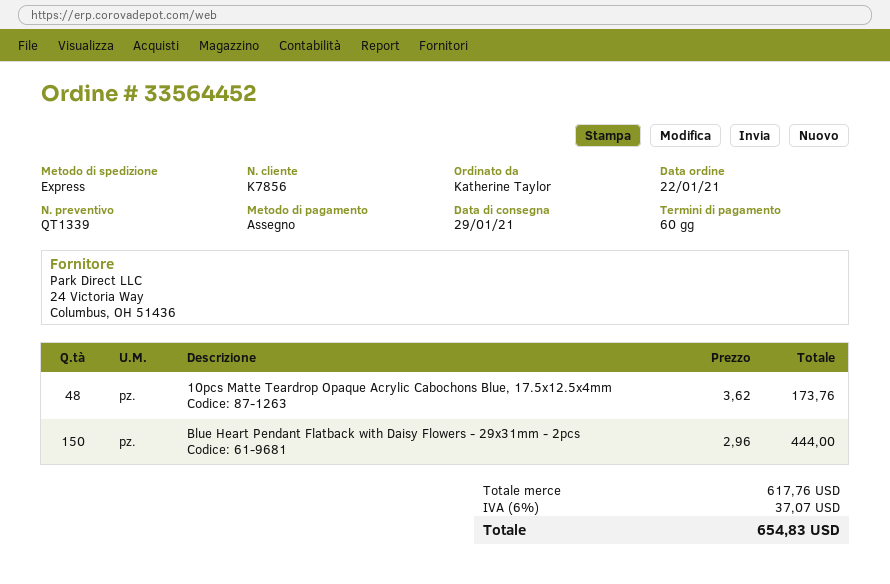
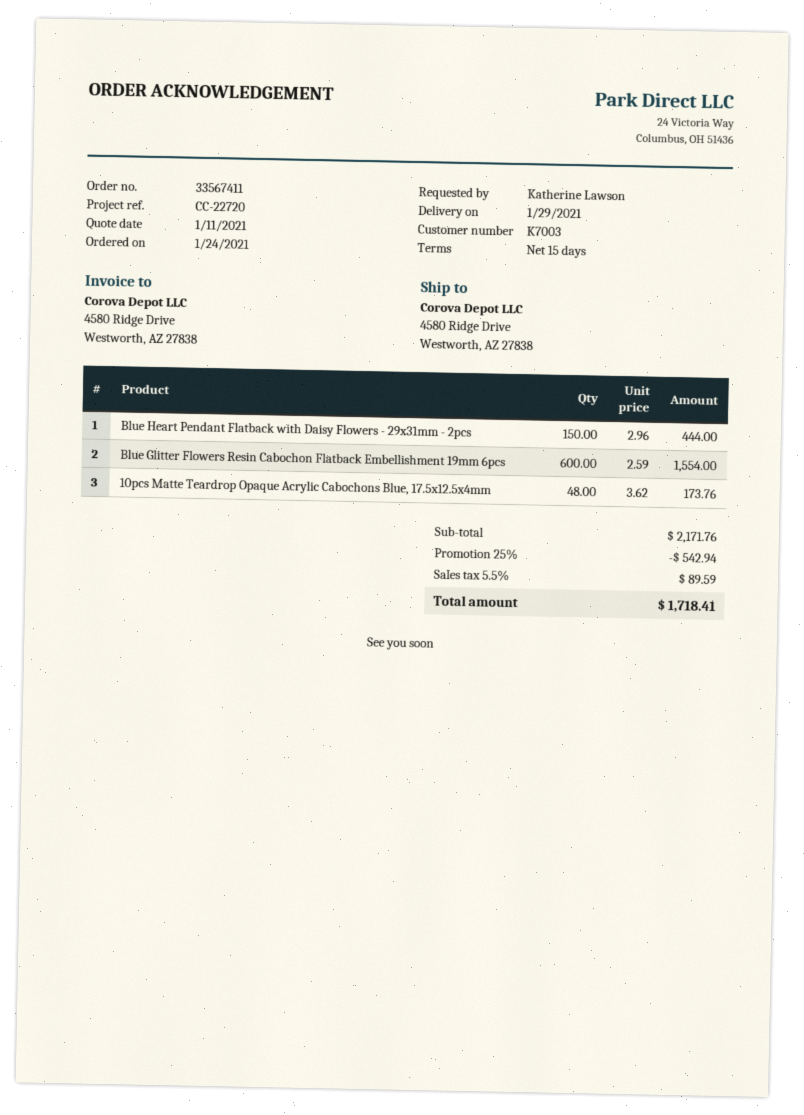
order number: 33564452 -> 33567411
order date: 2021-01-22 -> 2021-01-24
payment terms: 60 days -> 15 days
customer number: K7856 -> K7003
ordered by: Katherine Taylor -> Katherine Lawson
Blue Glitter Flowers Resin Cabochon Flatback Embellishment 19mm 6pcs: none -> 600 x 2.59 = 1554.00
subtotal: 617.76 -> 2171.76
discount: none -> 25% = 542.94
tax: 6% = 37.07 -> 5.5% = 89.59
total: 654.83 -> 1718.41

